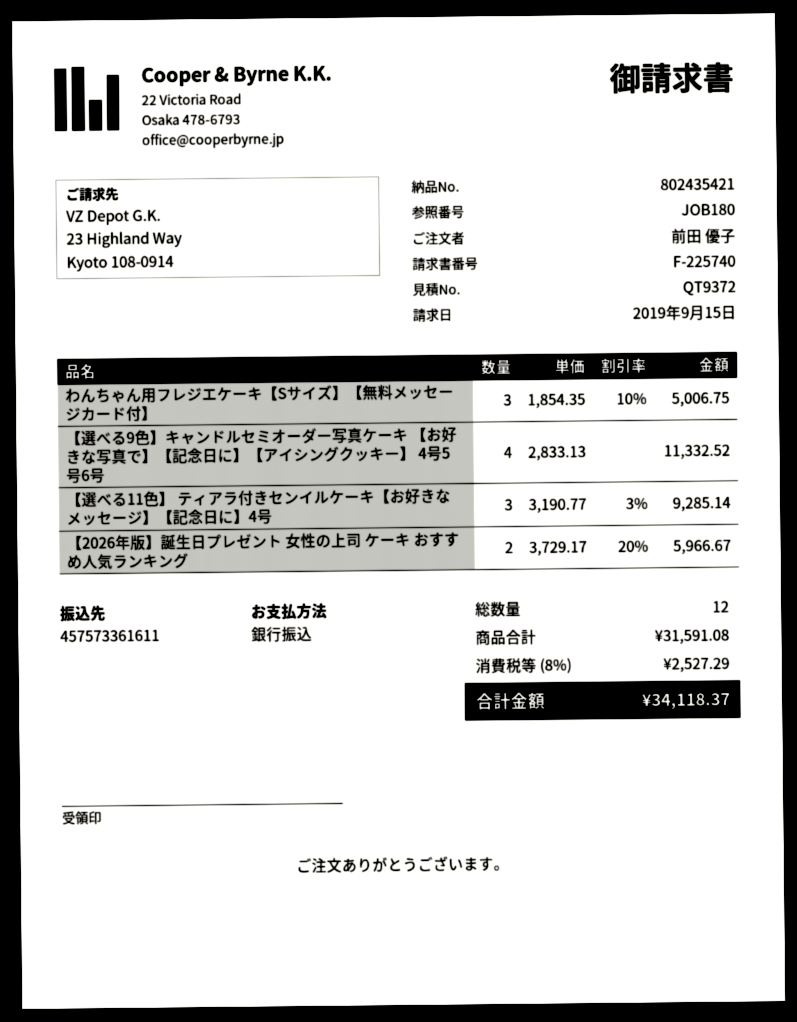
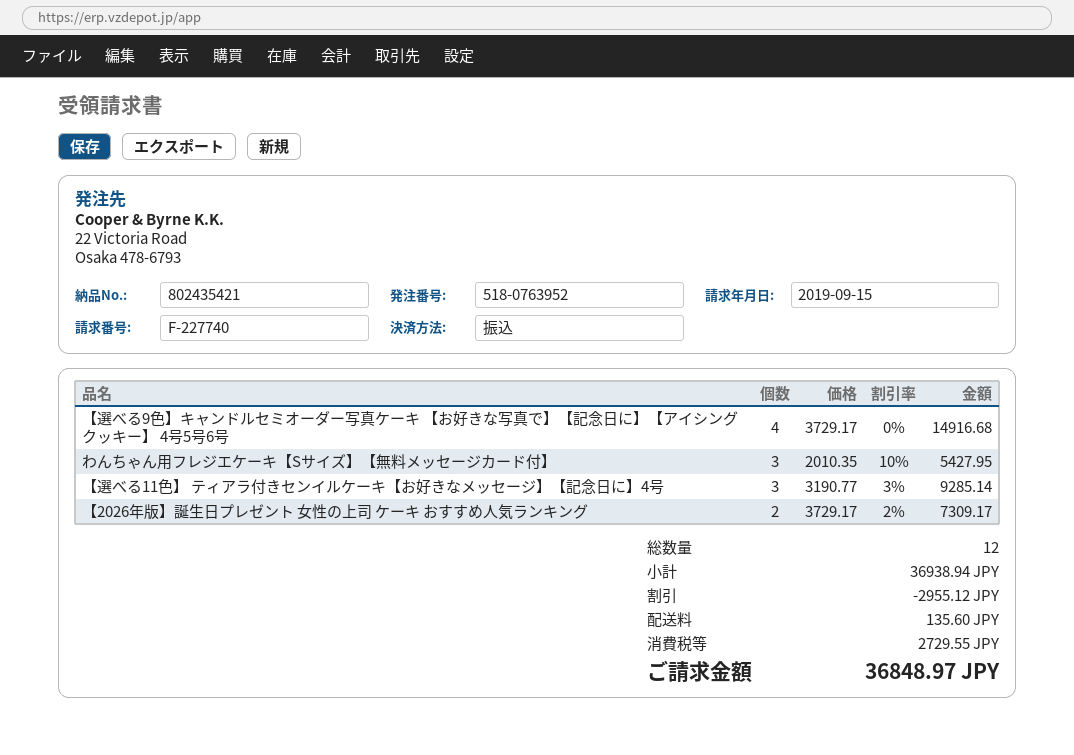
invoice number: F-225740 -> F-227740
わんちゃん用フレジエケーキ【Sサイズ】【無料メッセージカード付】: 3 x 1854.35 - 10% = 5006.75 -> 3 x 2010.35 - 10% = 5427.95
【選べる9色】キャンドルセミオーダー写真ケーキ 【お好きな写真で】【記念日に】【アイシングクッキー】 4号5号6号: 4 x 2833.13 = 11332.52 -> 4 x 3729.17 = 14916.68
【2026年版】誕生日プレゼント 女性の上司 ケーキ おすすめ人気ランキング: 2 x 3729.17 - 20% = 5966.67 -> 2 x 3729.17 - 2% = 7309.17
subtotal: 31591.08 -> 36938.94
discount: none -> 2955.12
shipping: none -> 135.60
tax: 2527.29 -> 2729.55
total: 34118.37 -> 36848.97

